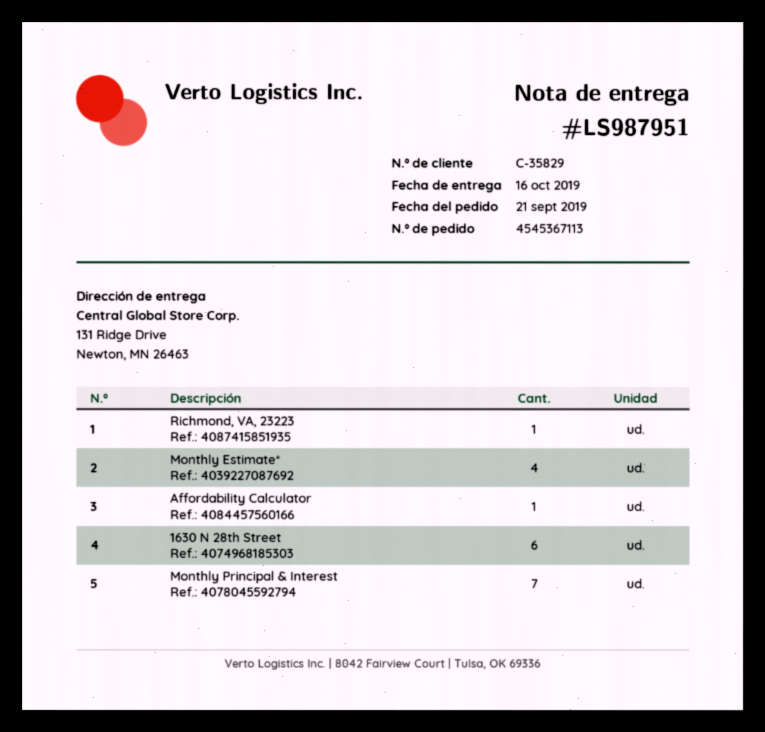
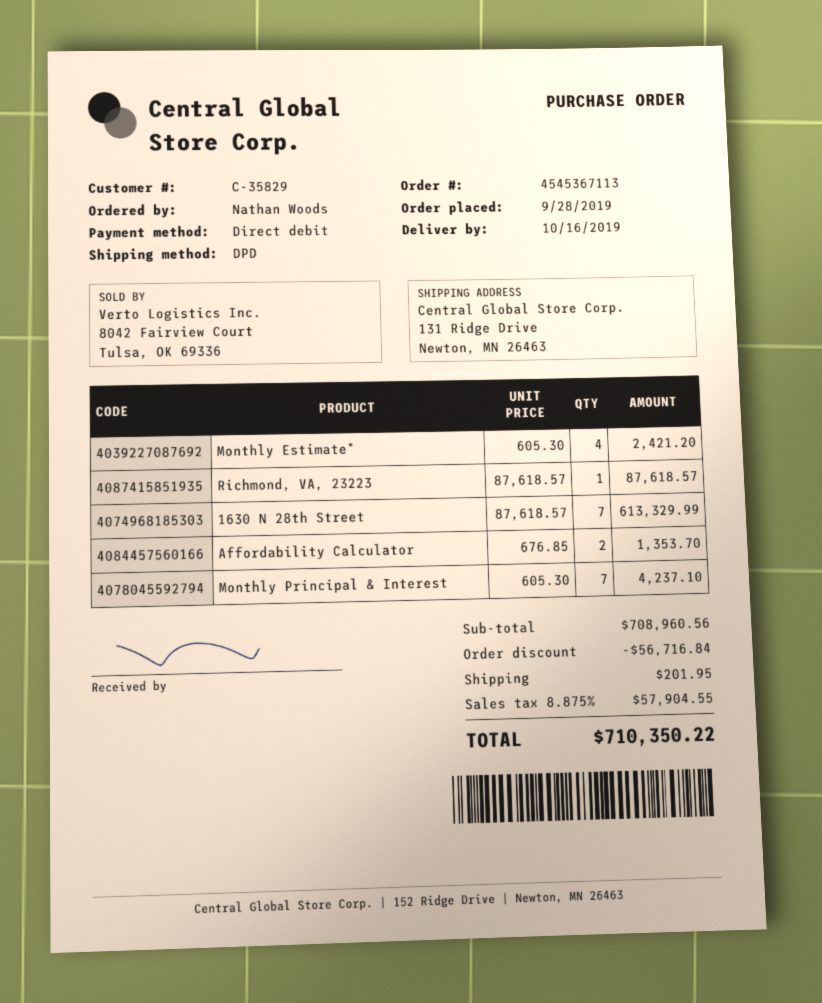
order date: 2019-09-21 -> 2019-09-28
Affordability Calculator: 1 -> 2
1630 N 28th Street: 6 -> 7

